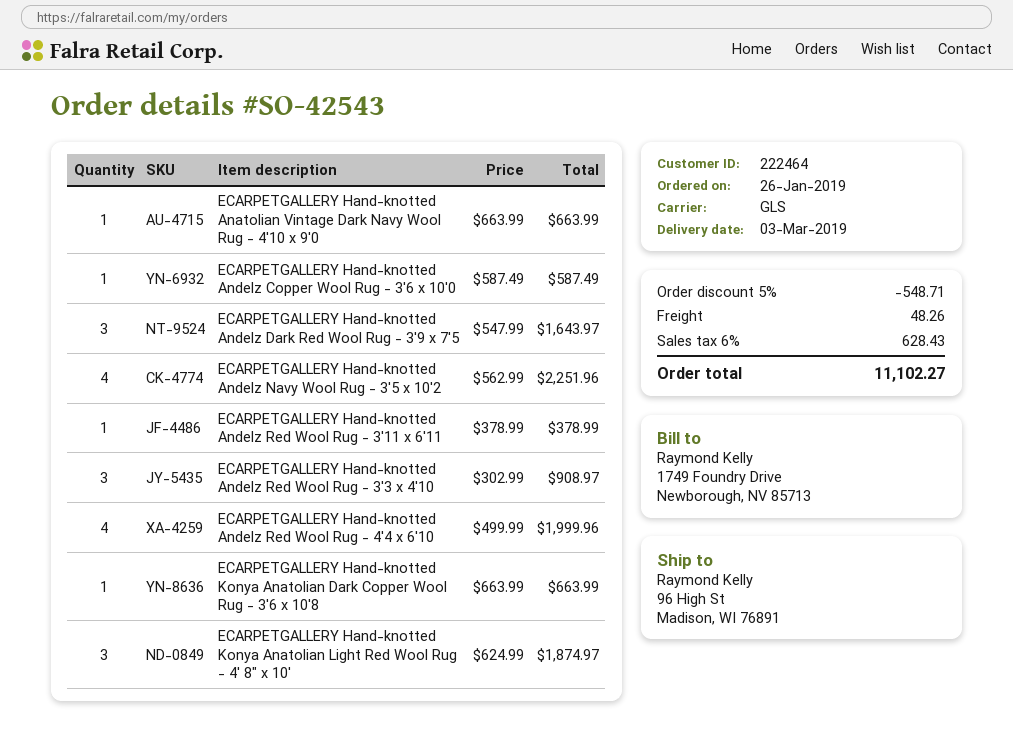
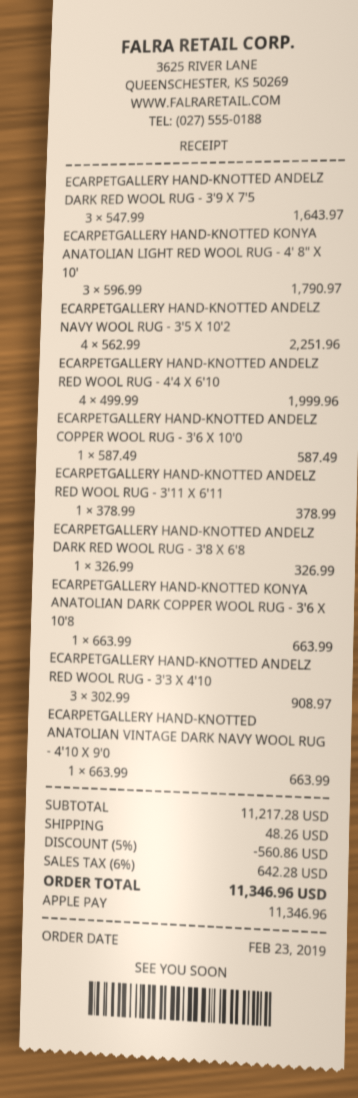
order date: 2019-01-26 -> 2019-02-23
ECARPETGALLERY Hand-knotted Konya Anatolian Light Red Wool Rug - 4' 8" x 10': 3 x 624.99 = 1874.97 -> 3 x 596.99 = 1790.97
ECARPETGALLERY HAND-KNOTTED ANDELZ DARK RED WOOL RUG - 3'8 X 6'8: none -> 1 x 326.99 = 326.99
discount: 5% = 548.71 -> 5% = 560.86
tax: 6% = 628.43 -> 6% = 642.28
total: 11102.27 -> 11346.96

